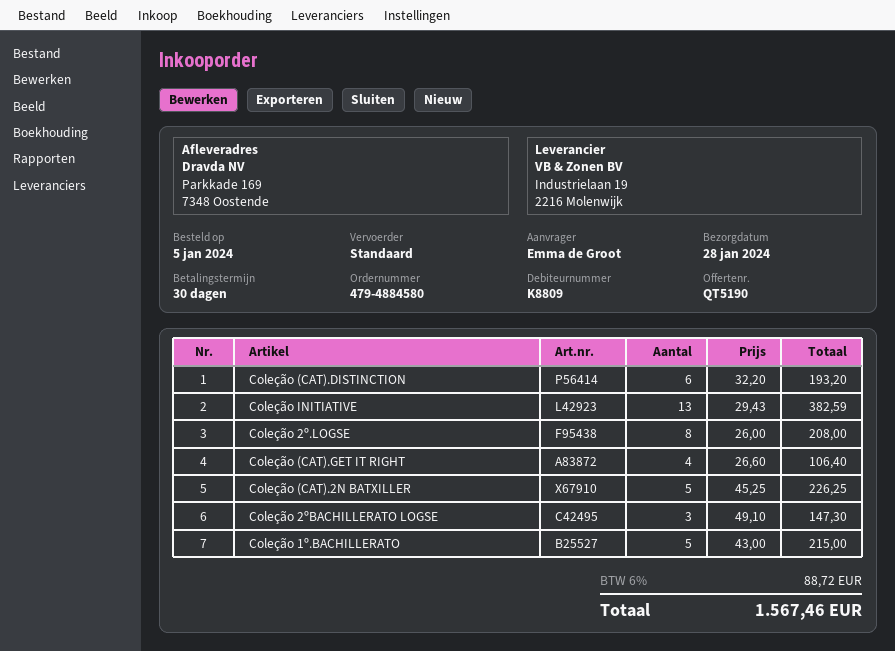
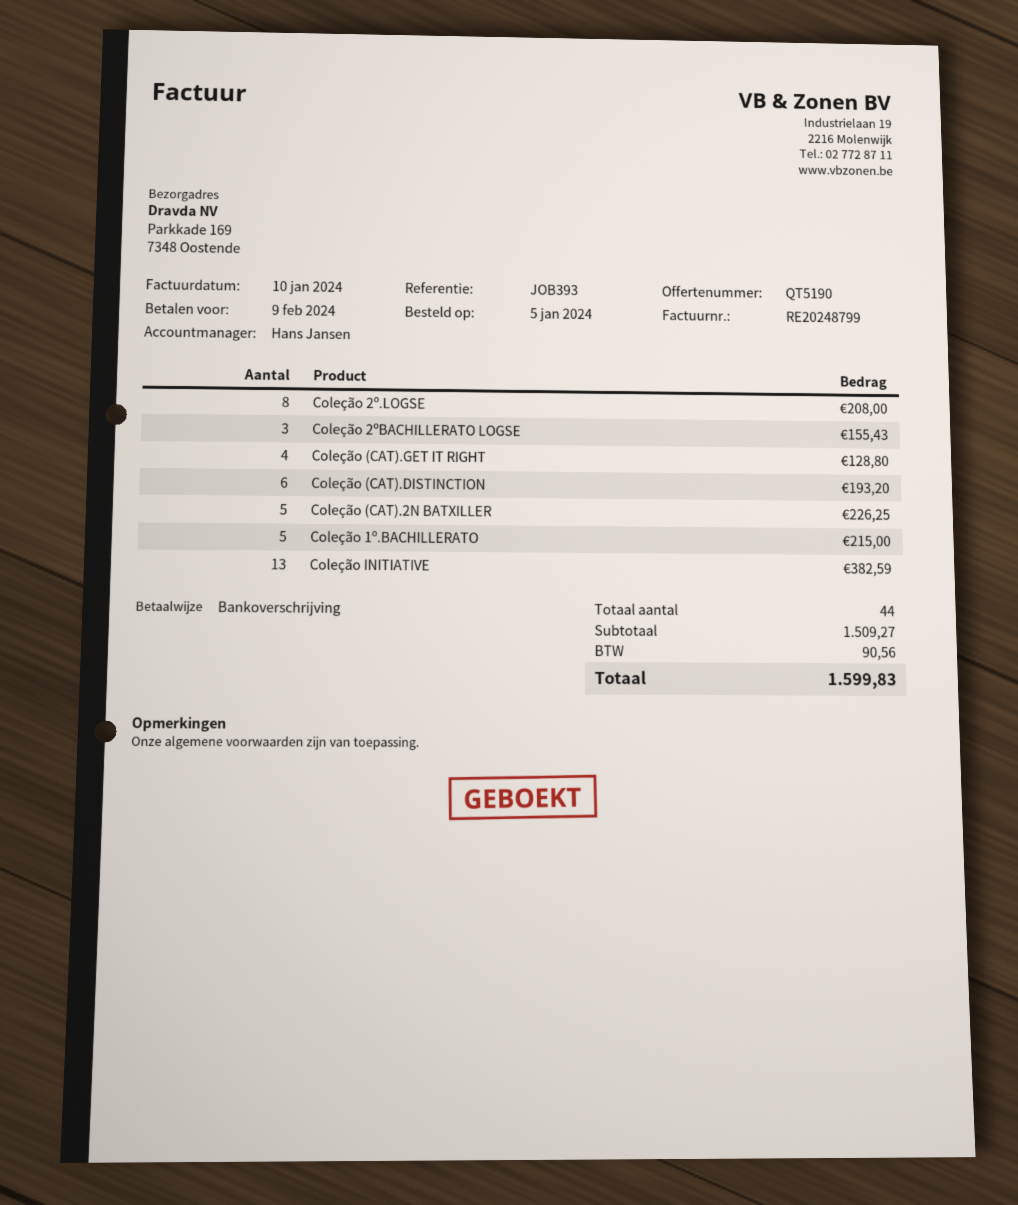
Coleção (CAT).GET IT RIGHT: 4 for 106.40 -> 4 for 128.80
Coleção 2ºBACHILLERATO LOGSE: 3 for 147.30 -> 3 for 155.43
tax: 88.72 -> 90.56
total: 1567.46 -> 1599.83

